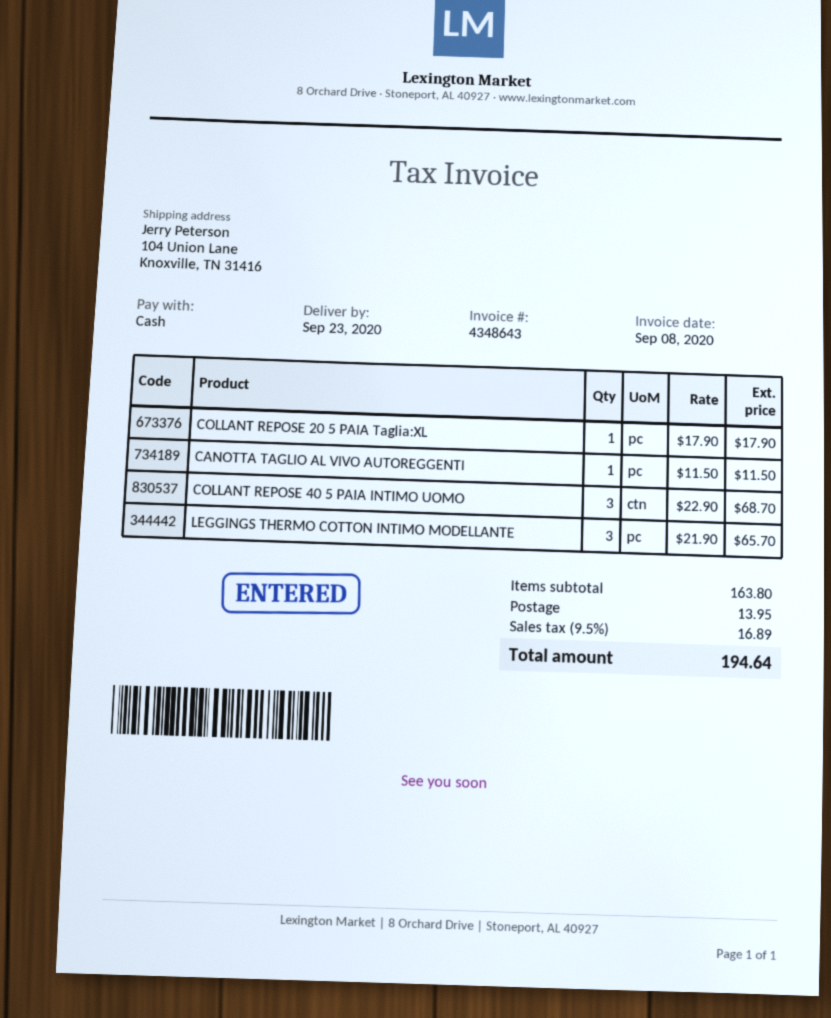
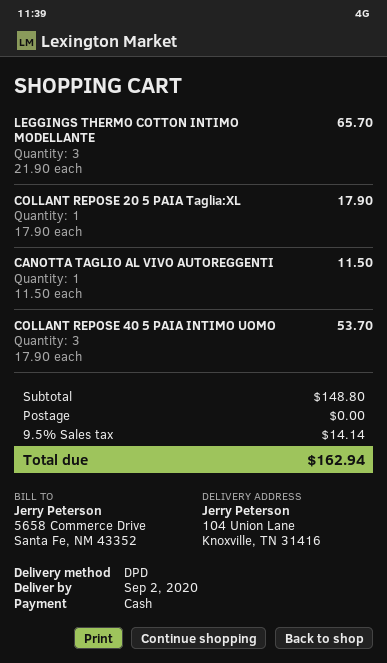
delivery date: 2020-09-23 -> 2020-09-02
COLLANT REPOSE 40 5 PAIA INTIMO UOMO: 3 x 22.90 = 68.70 -> 3 x 17.90 = 53.70
subtotal: 163.80 -> 148.80
shipping: 13.95 -> 0.00
tax: 9.5% = 16.89 -> 9.5% = 14.14
total: 194.64 -> 162.94

